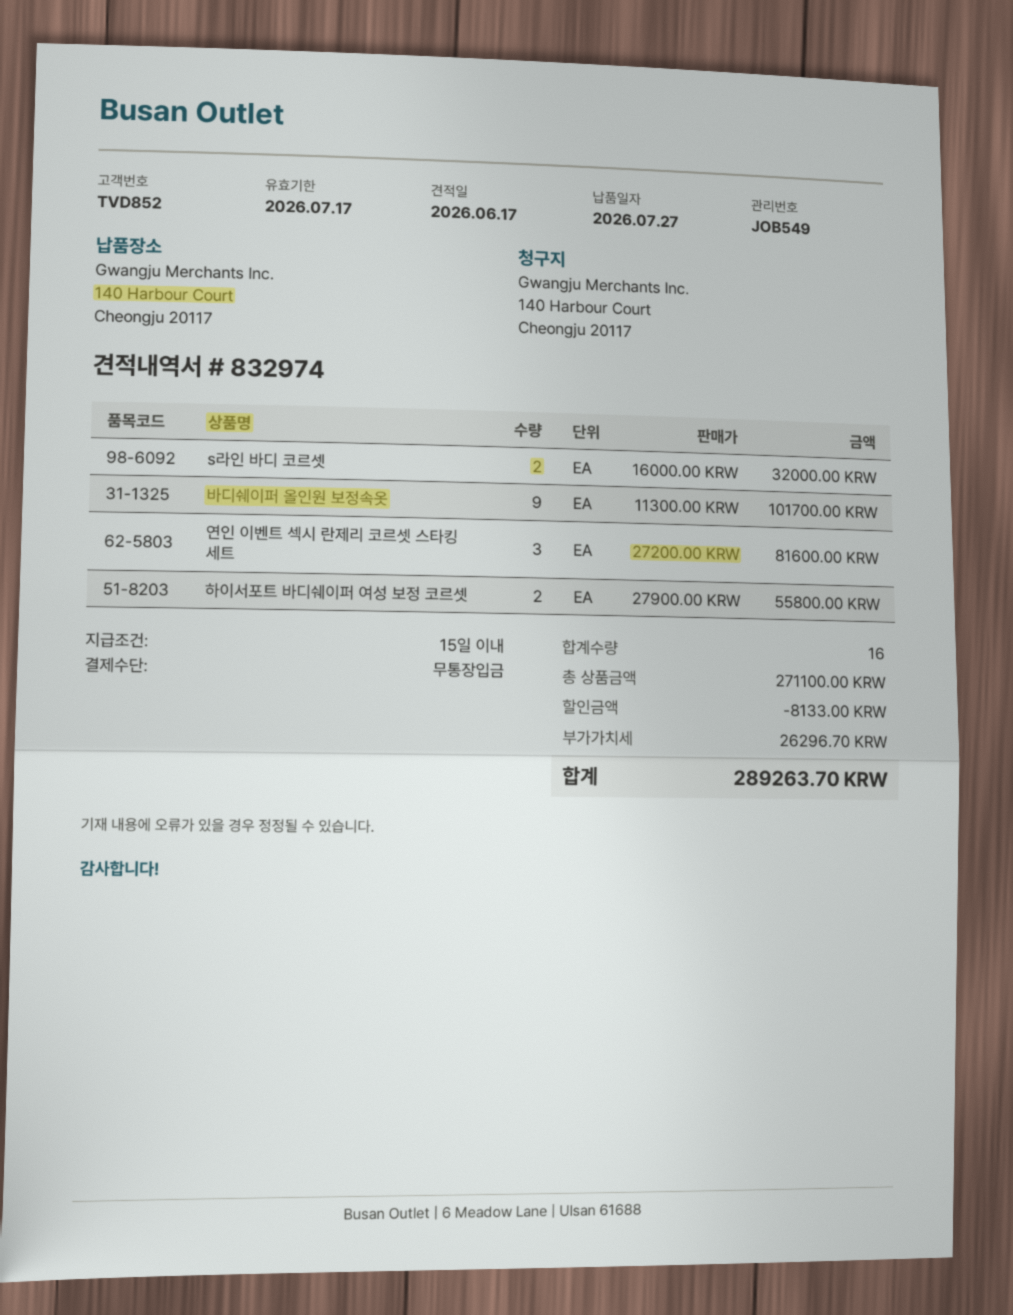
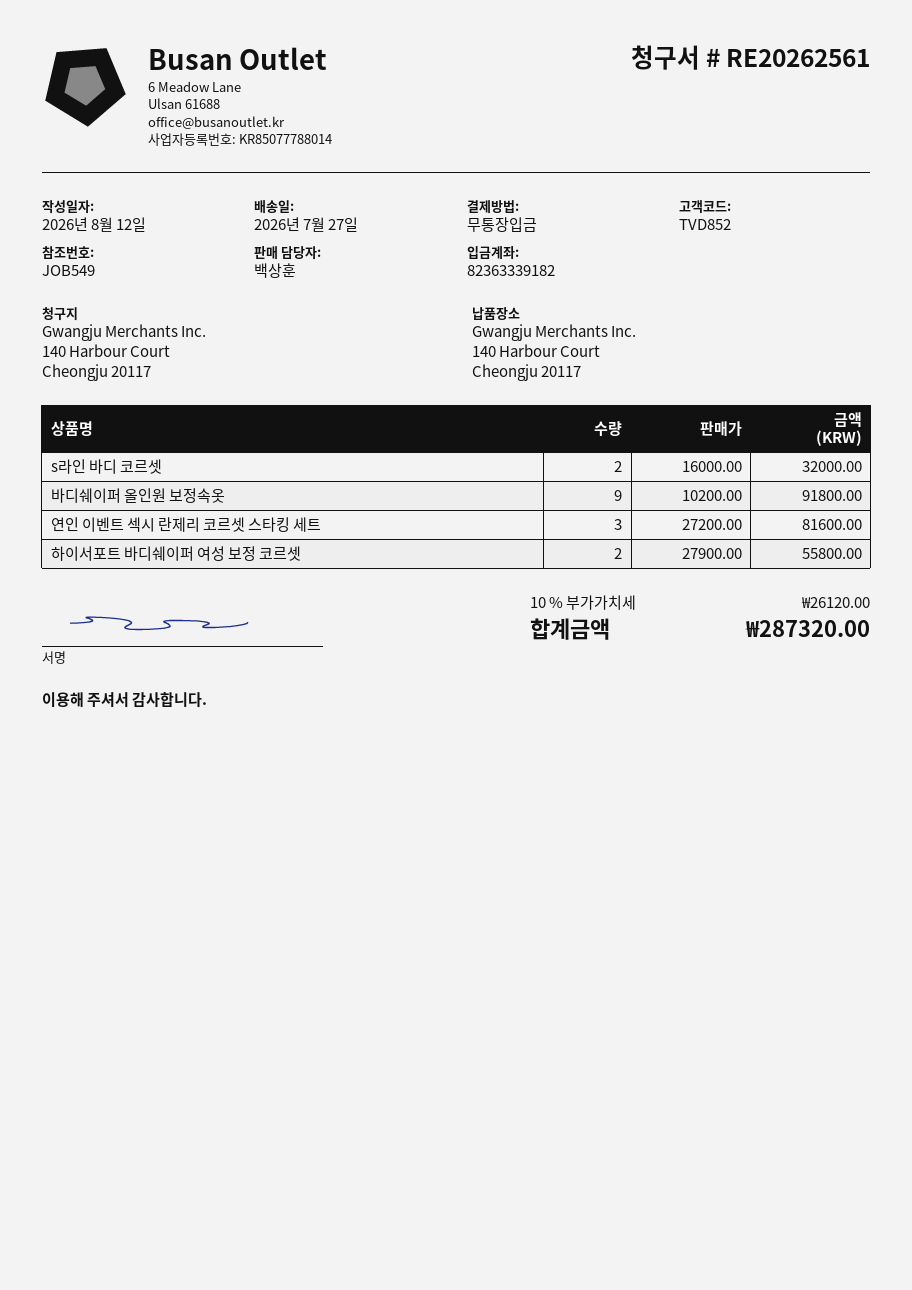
바디쉐이퍼 올인원 보정속옷: 9 x 11300.00 = 101700.00 -> 9 x 10200.00 = 91800.00
discount: 8133.00 -> none
tax: 26296.70 -> 26120.00
total: 289263.70 -> 287320.00

